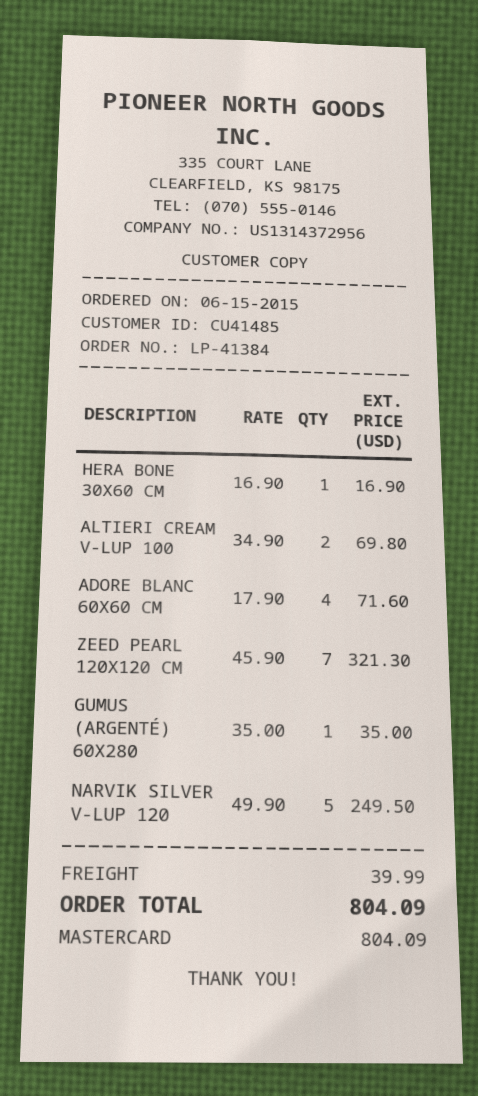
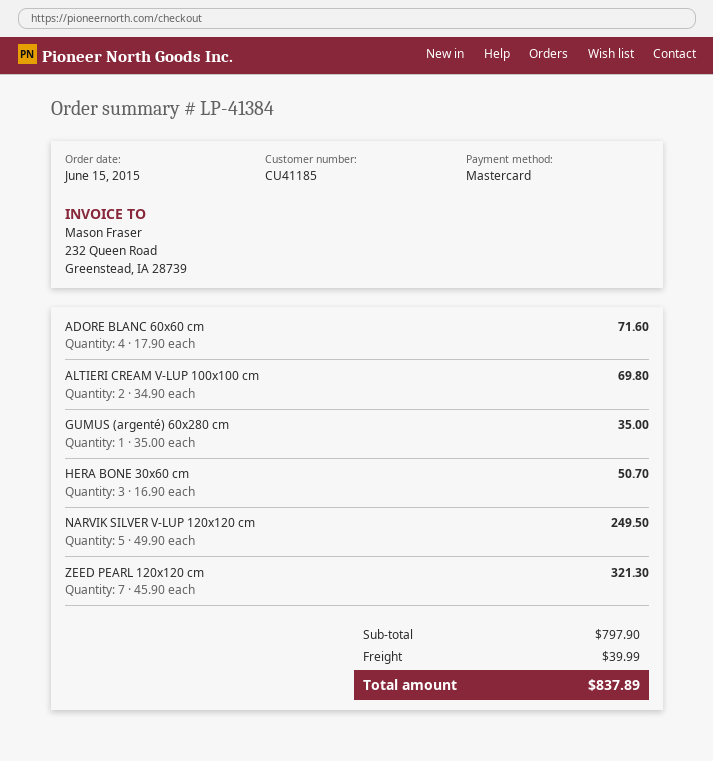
customer number: CU41485 -> CU41185
HERA BONE 30X60 CM: 1 x 16.90 = 16.90 -> 3 x 16.90 = 50.70
total: 804.09 -> 837.89

